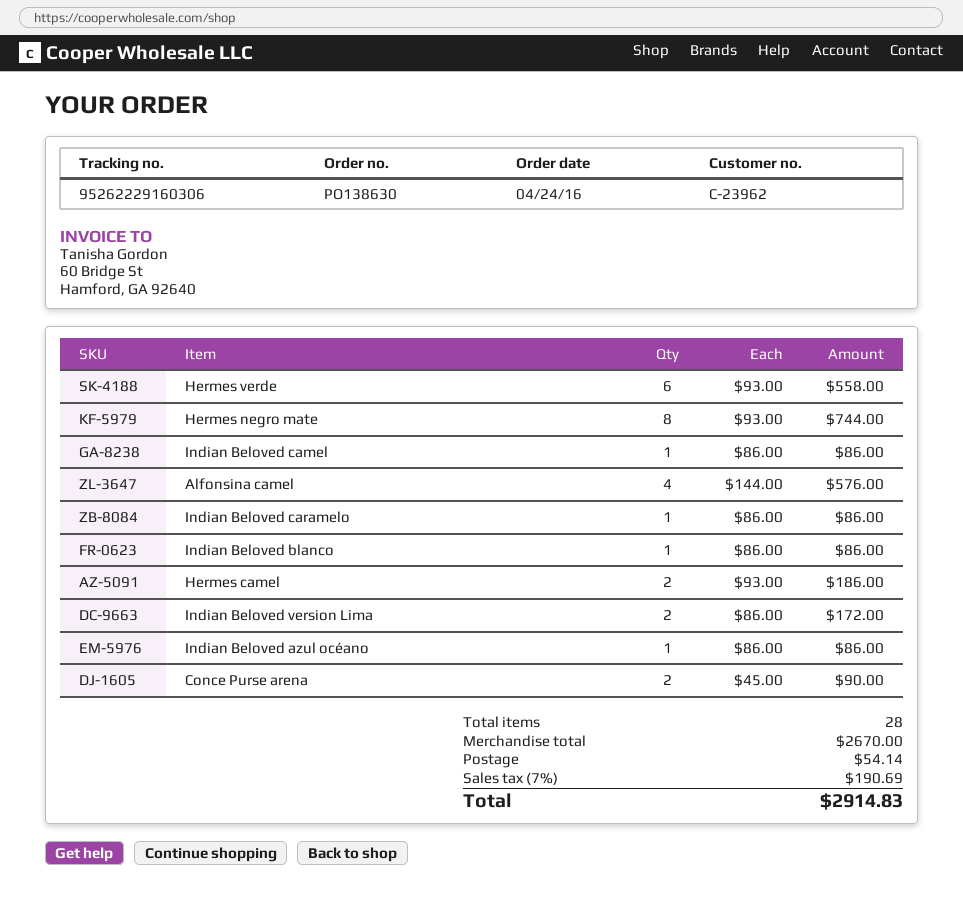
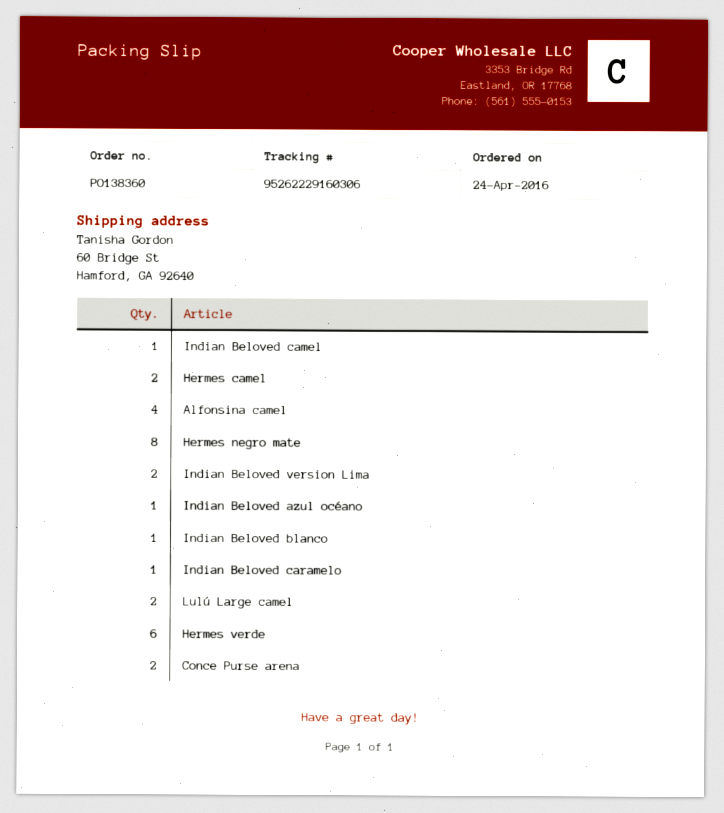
order number: PO138630 -> PO138360
Lulú Large camel: none -> 2

